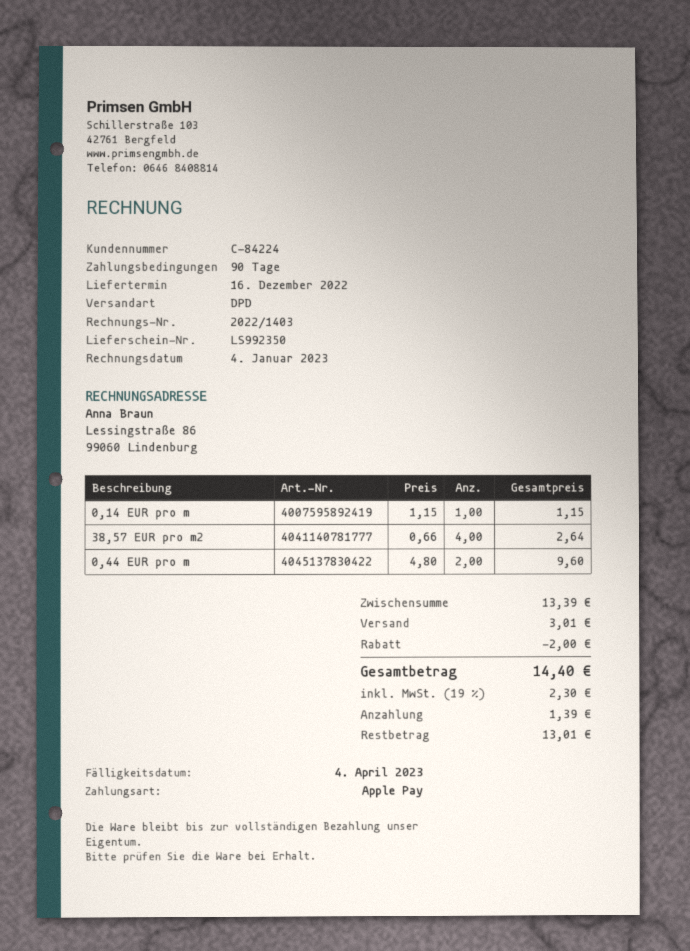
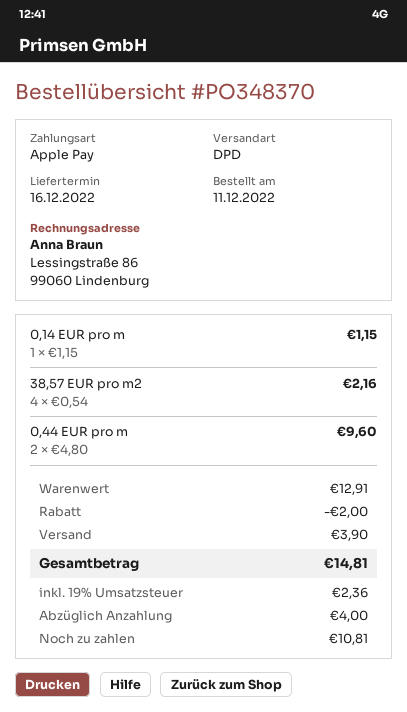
38,57 EUR pro m2: 4 x 0.66 = 2.64 -> 4 x 0.54 = 2.16
subtotal: 13.39 -> 12.91
shipping: 3.01 -> 3.90
tax: 19% = 2.30 -> 19% = 2.36
total: 14.40 -> 14.81
deposit: 1.39 -> 4.00
balance: 13.01 -> 10.81

